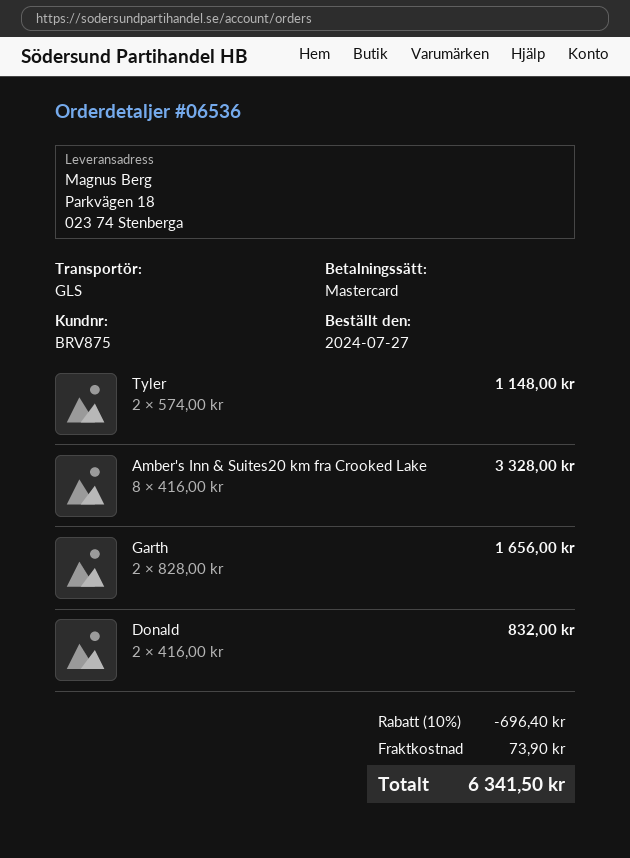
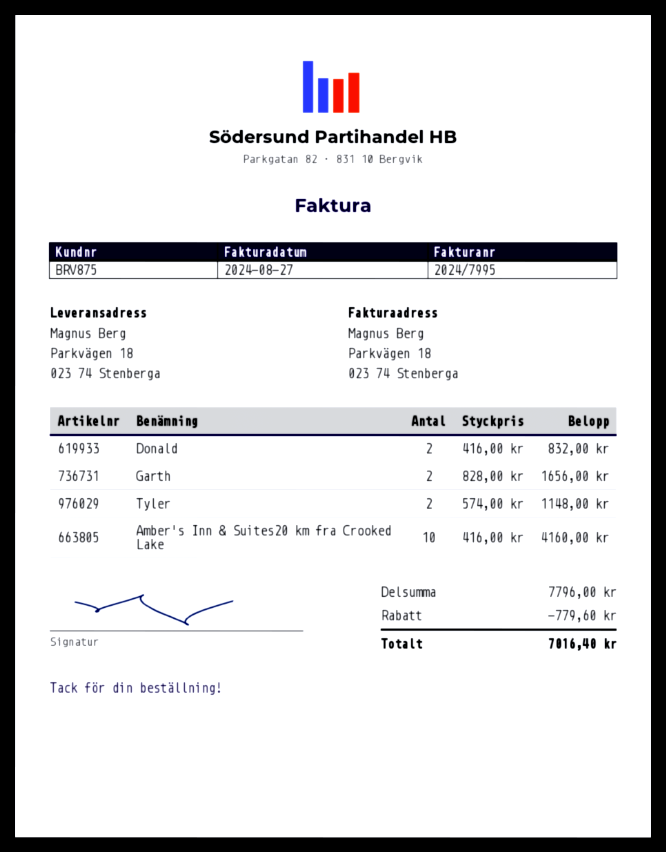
Amber's Inn & Suites20 km fra Crooked Lake: 8 x 416.00 = 3328.00 -> 10 x 416.00 = 4160.00
discount: 696.40 -> 779.60
shipping: 73.90 -> none
total: 6341.50 -> 7016.40

